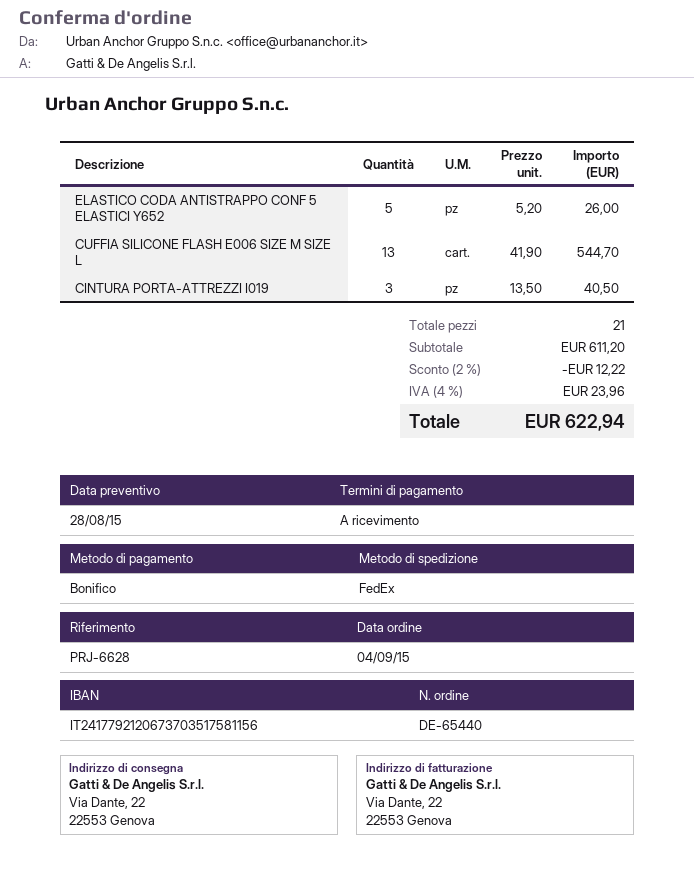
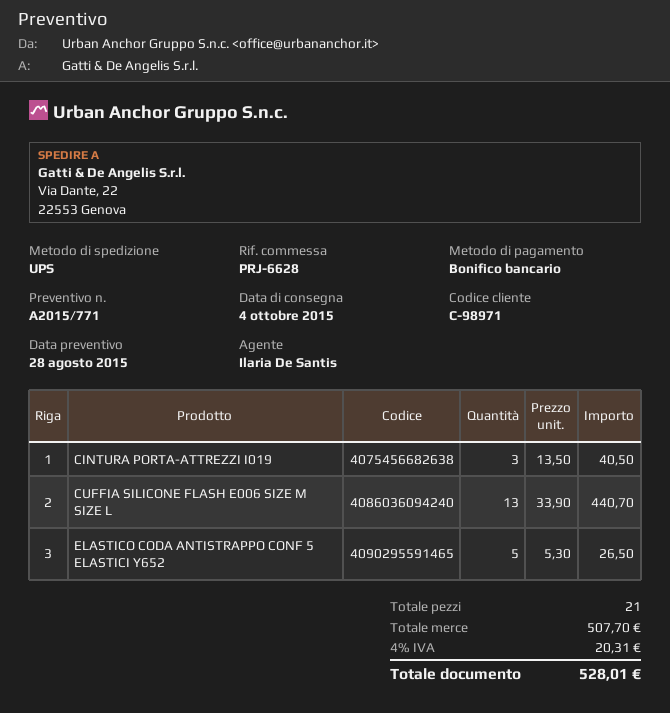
shipping method: FedEx -> UPS
ELASTICO CODA ANTISTRAPPO CONF 5 ELASTICI Y652: 5 x 5.20 = 26.00 -> 5 x 5.30 = 26.50
CUFFIA SILICONE FLASH E006 SIZE M SIZE L: 13 x 41.90 = 544.70 -> 13 x 33.90 = 440.70
subtotal: 611.20 -> 507.70
discount: 2% = 12.22 -> none
tax: 4% = 23.96 -> 4% = 20.31
total: 622.94 -> 528.01

